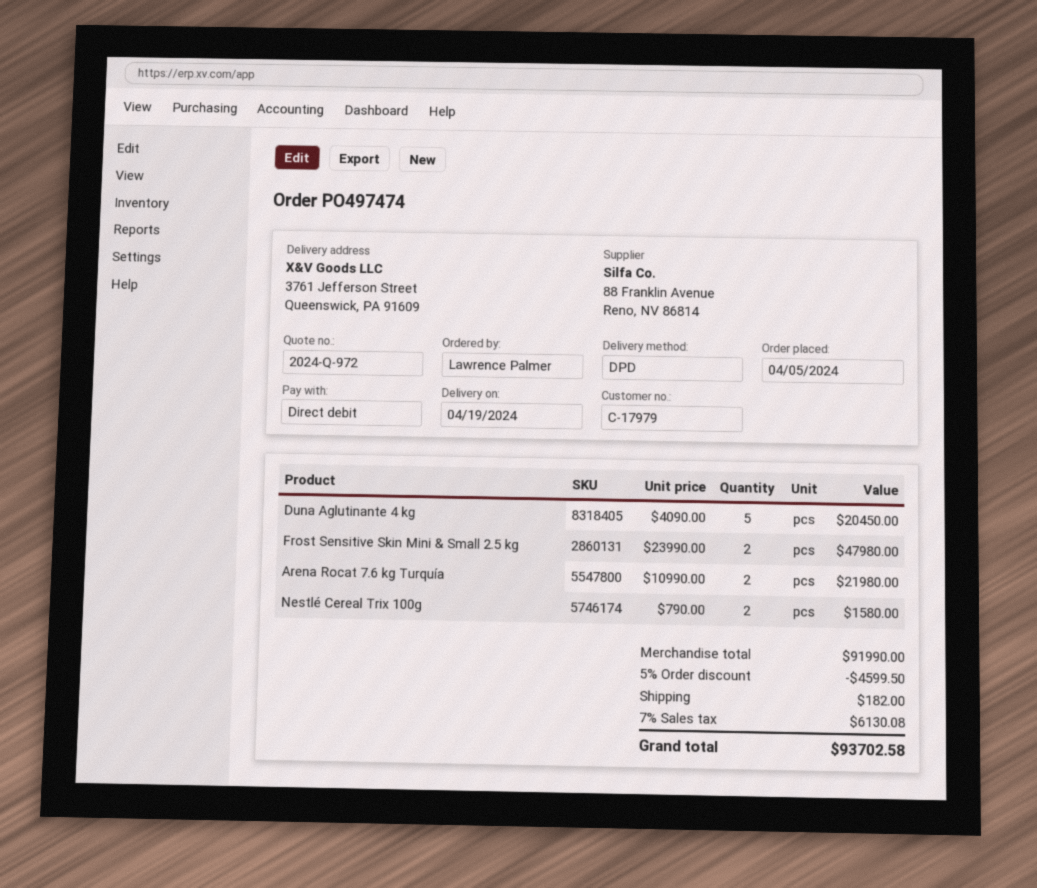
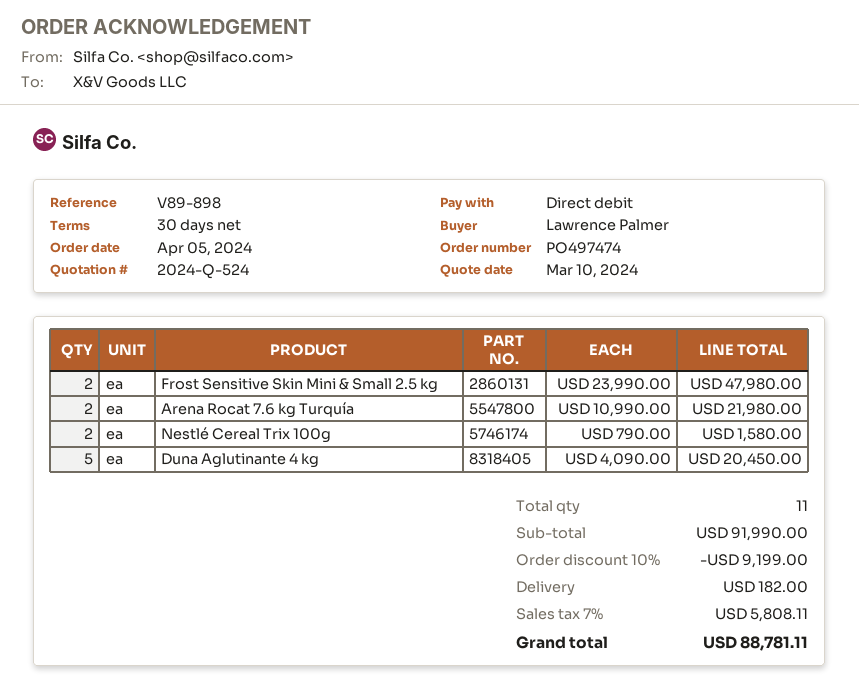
quote number: 2024-Q-972 -> 2024-Q-524
discount: 5% = 4599.50 -> 10% = 9199.00
tax: 7% = 6130.08 -> 7% = 5808.11
total: 93702.58 -> 88781.11

